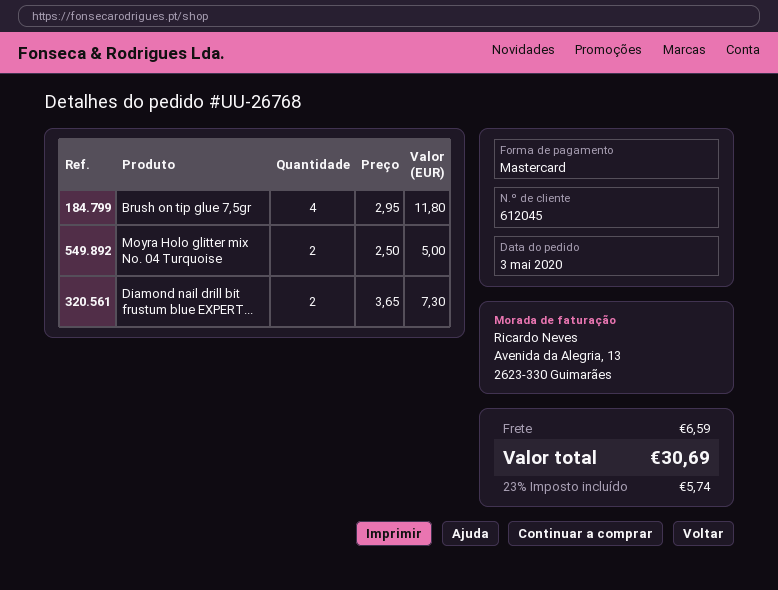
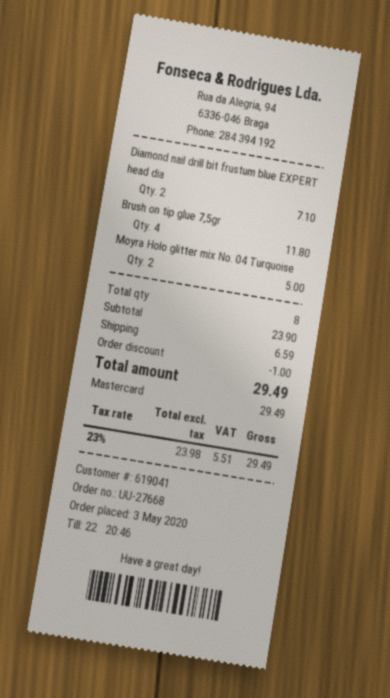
order number: UU-26768 -> UU-27668
customer number: 612045 -> 619041
Diamond nail drill bit frustum blue EXPERT...: 2 for 7.30 -> 2 for 7.10
discount: none -> 1.00
tax: 23% = 5.74 -> 23% = 5.51
total: 30.69 -> 29.49

